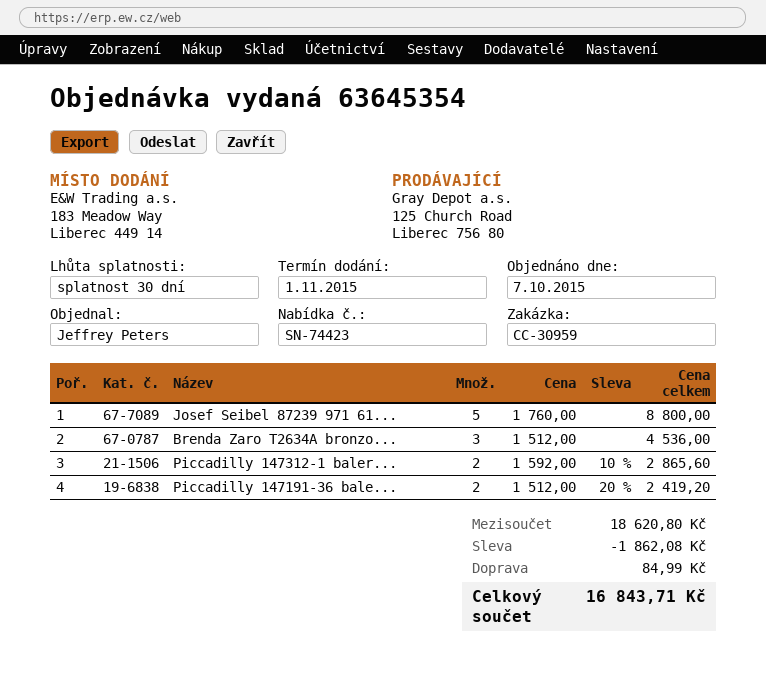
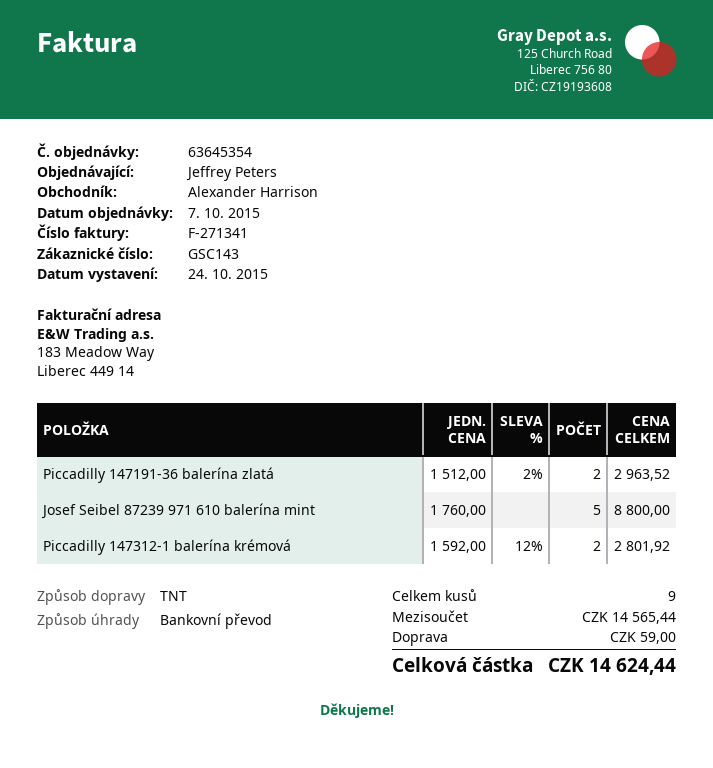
Brenda Zaro T2634A bronzo...: 3 x 1512.00 = 4536.00 -> none
Piccadilly 147312-1 baler...: 2 x 1592.00 - 10% = 2865.60 -> 2 x 1592.00 - 12% = 2801.92
Piccadilly 147191-36 bale...: 2 x 1512.00 - 20% = 2419.20 -> 2 x 1512.00 - 2% = 2963.52
subtotal: 18620.80 -> 14565.44
discount: 1862.08 -> none
shipping: 84.99 -> 59.00
total: 16843.71 -> 14624.44

